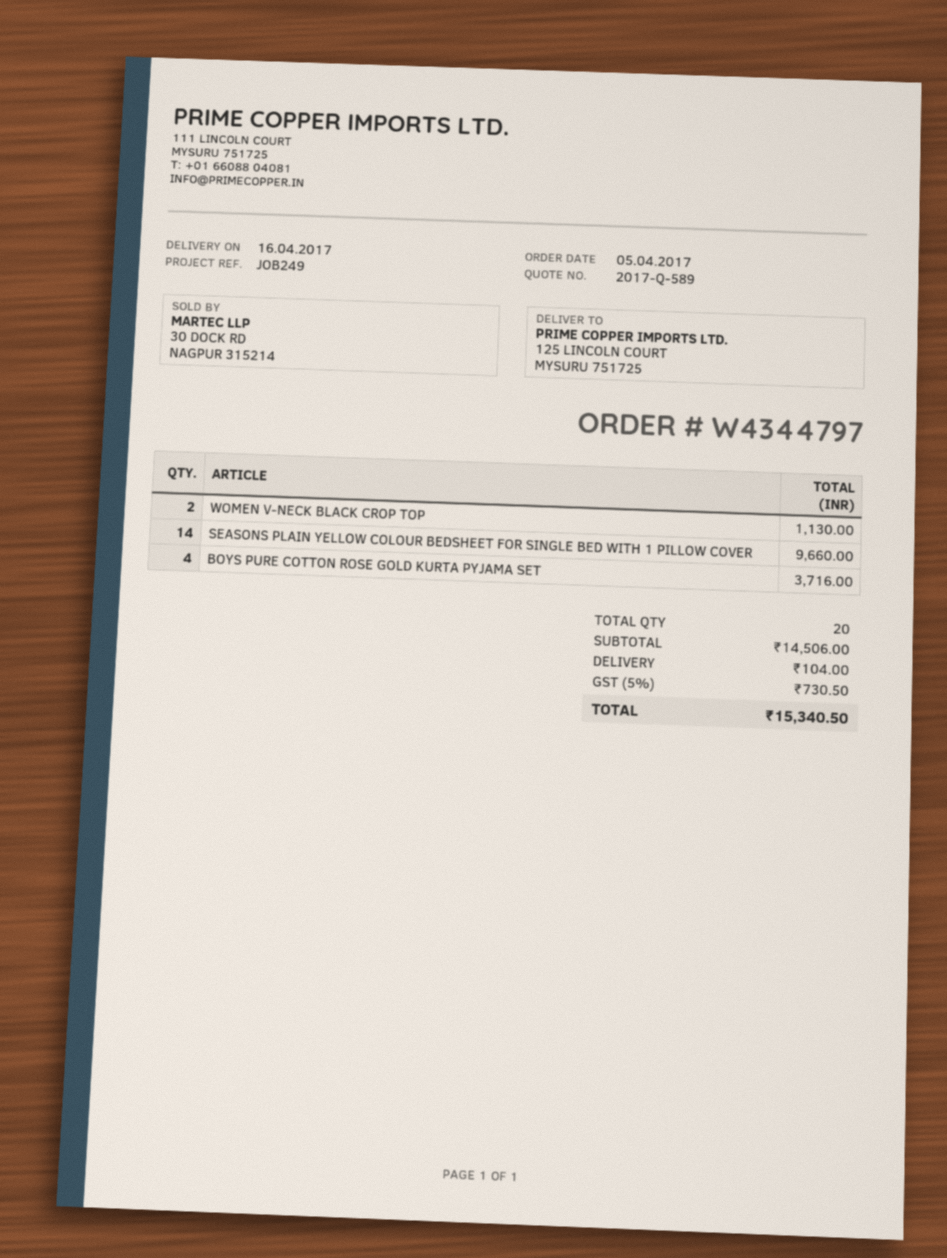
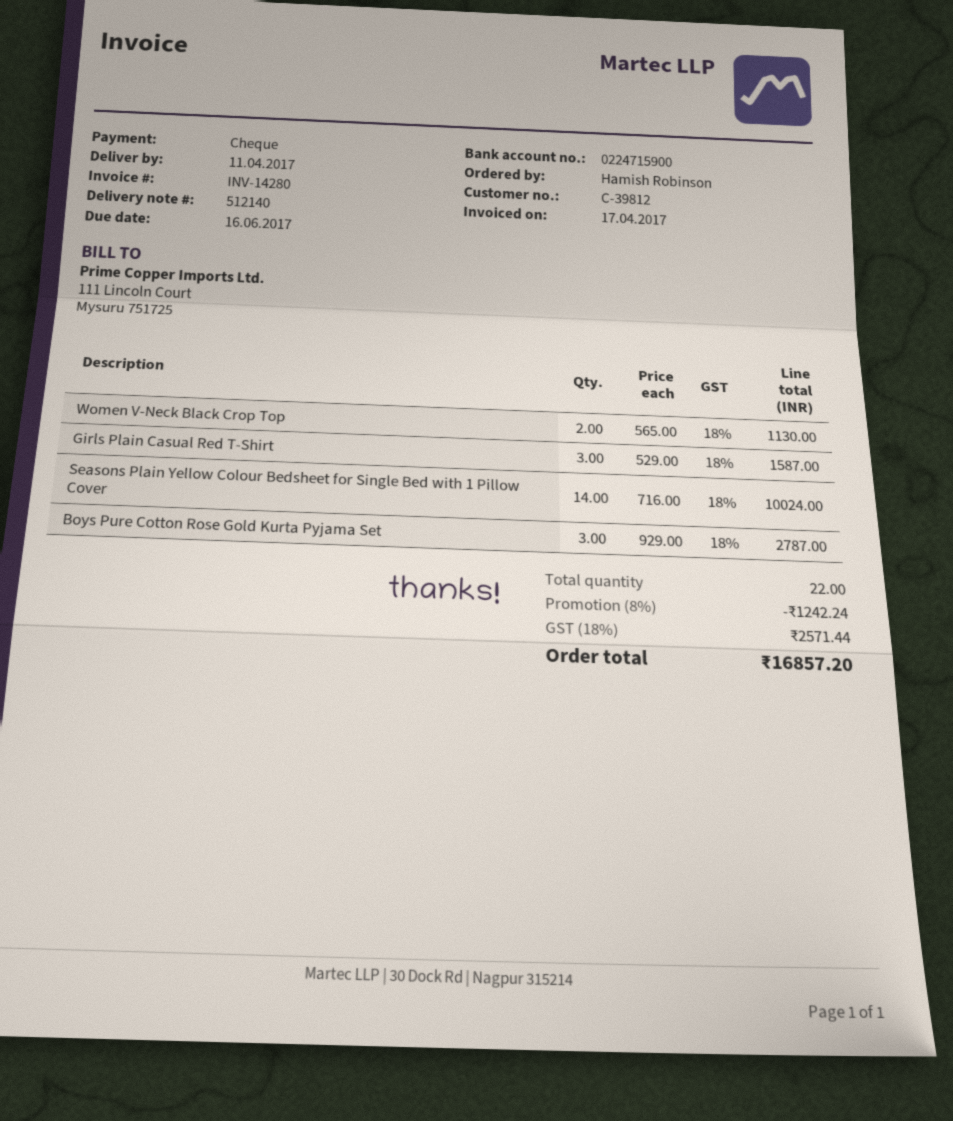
delivery date: 2017-04-16 -> 2017-04-11
SEASONS PLAIN YELLOW COLOUR BEDSHEET FOR SINGLE BED WITH 1 PILLOW COVER: 14 for 9660.00 -> 14 for 10024.00
BOYS PURE COTTON ROSE GOLD KURTA PYJAMA SET: 4 for 3716.00 -> 3 for 2787.00
Girls Plain Casual Red T-Shirt: none -> 3 for 1587.00
total quantity: 20 -> 22
discount: none -> 8% = 1242.24
shipping: 104.00 -> none
tax: 5% = 730.50 -> 18% = 2571.44
total: 15340.50 -> 16857.20

